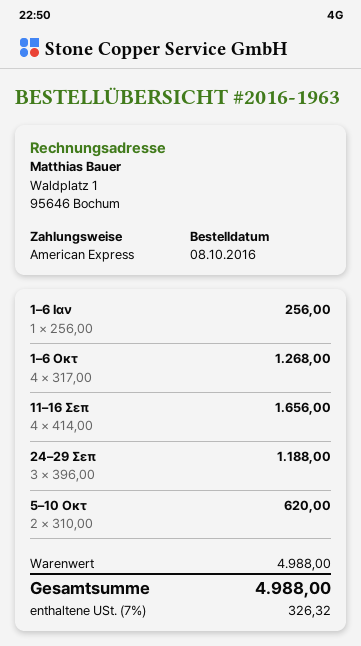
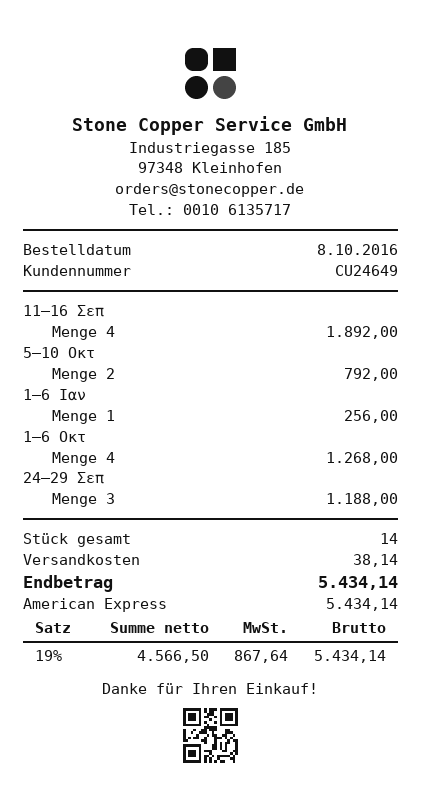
11–16 Σεπ: 4 for 1656.00 -> 4 for 1892.00
5–10 Οκτ: 2 for 620.00 -> 2 for 792.00
shipping: none -> 38.14
tax: 7% = 326.32 -> 19% = 867.64
total: 4988.00 -> 5434.14

